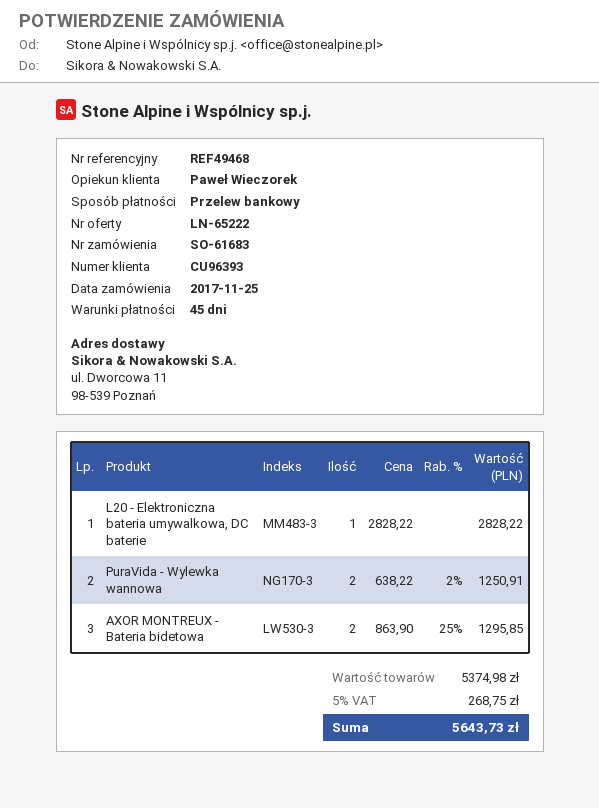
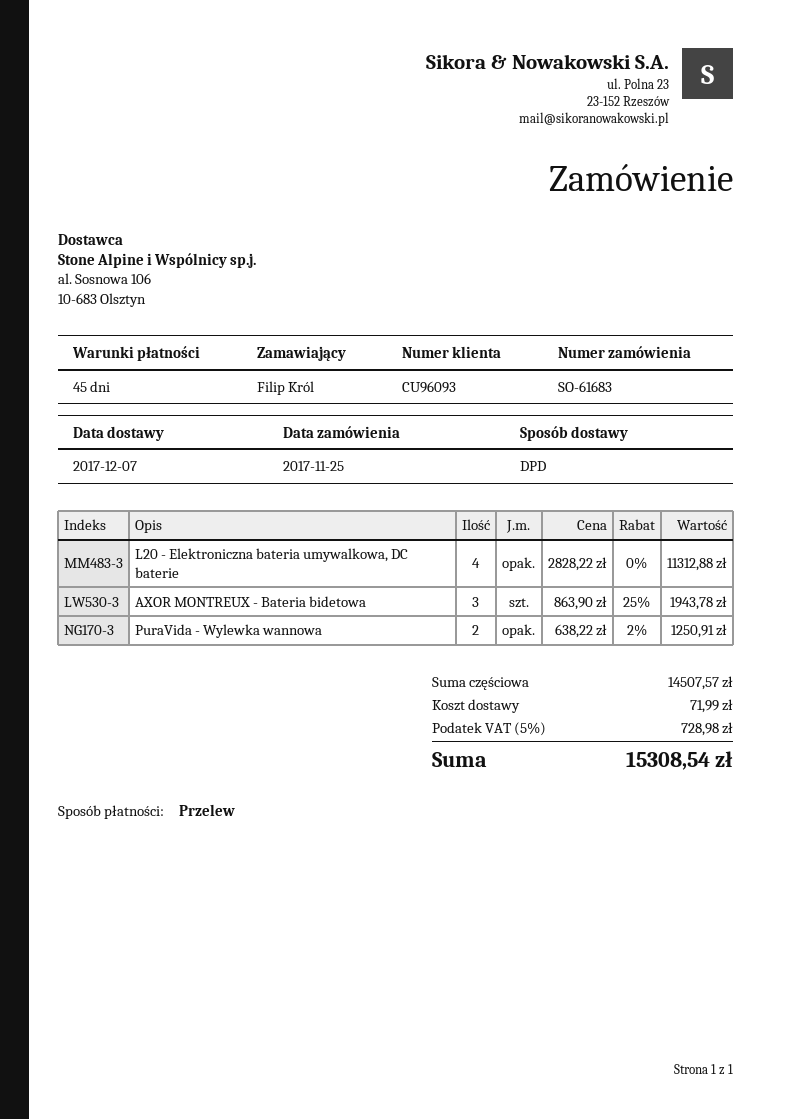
customer number: CU96393 -> CU96093
L20 - Elektroniczna bateria umywalkowa, DC baterie: 1 x 2828.22 = 2828.22 -> 4 x 2828.22 = 11312.88
AXOR MONTREUX - Bateria bidetowa: 2 x 863.90 - 25% = 1295.85 -> 3 x 863.90 - 25% = 1943.78
subtotal: 5374.98 -> 14507.57
shipping: none -> 71.99
tax: 5% = 268.75 -> 5% = 728.98
total: 5643.73 -> 15308.54

